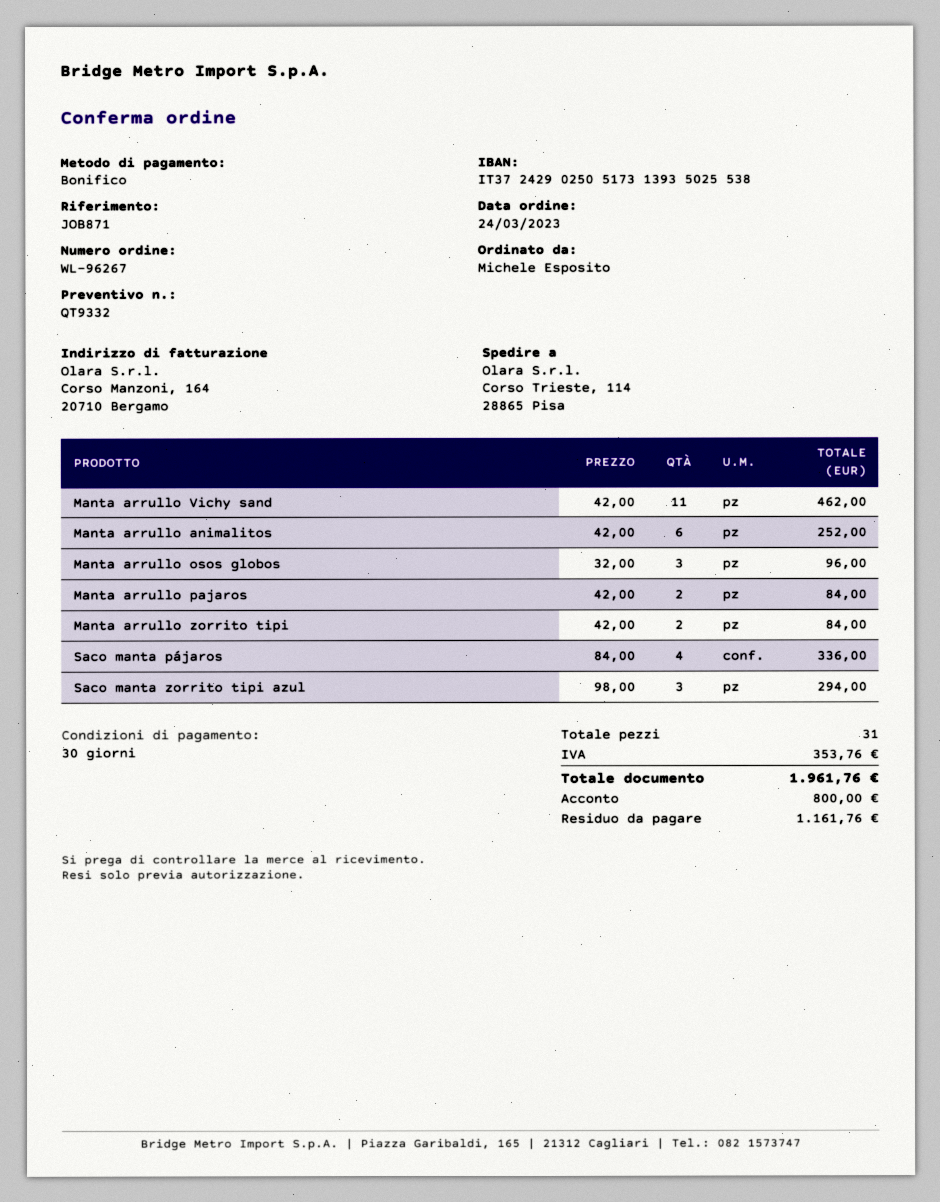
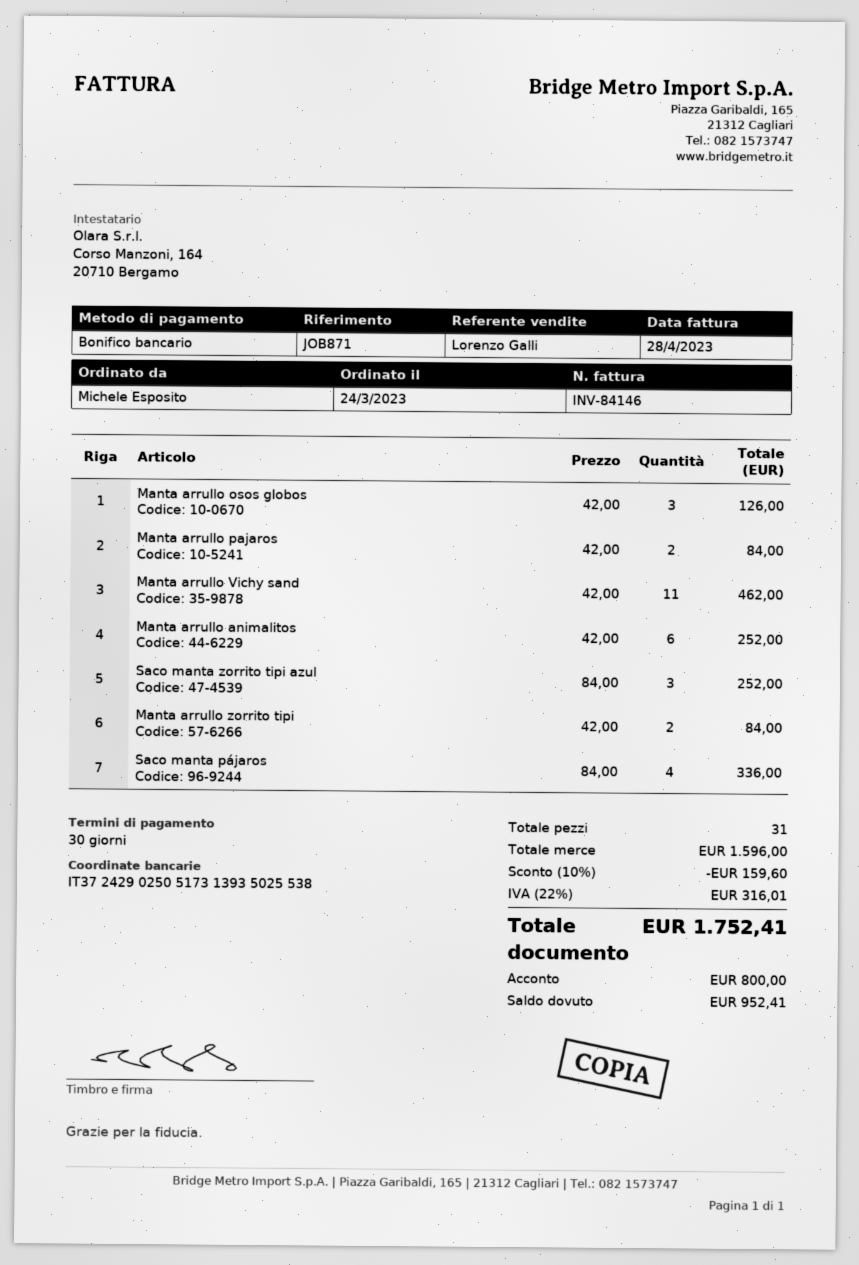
Manta arrullo osos globos: 3 x 32.00 = 96.00 -> 3 x 42.00 = 126.00
Saco manta zorrito tipi azul: 3 x 98.00 = 294.00 -> 3 x 84.00 = 252.00
discount: none -> 10% = 159.60
tax: 353.76 -> 316.01
total: 1961.76 -> 1752.41
balance: 1161.76 -> 952.41

